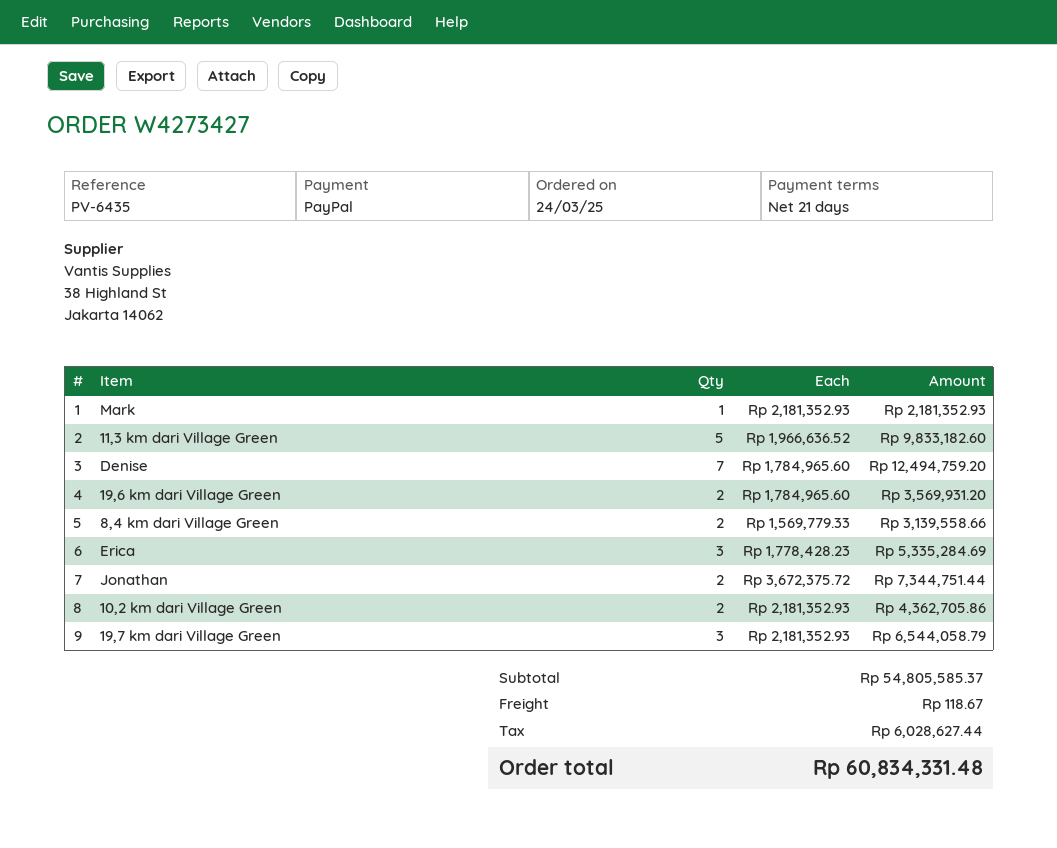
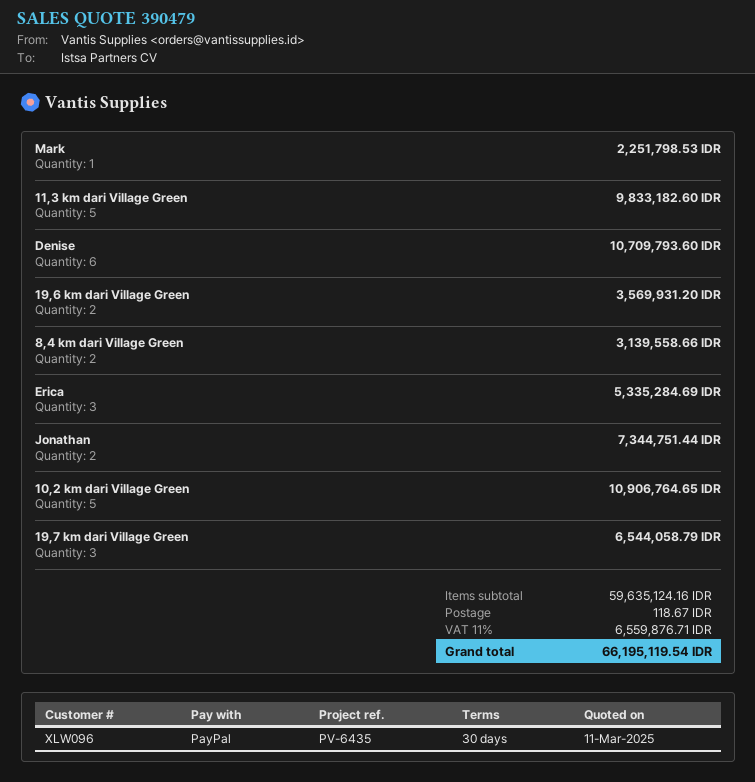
payment terms: 21 days -> 30 days
Mark: 1 for 2181352.93 -> 1 for 2251798.53
Denise: 7 for 12494759.20 -> 6 for 10709793.60
10,2 km dari Village Green: 2 for 4362705.86 -> 5 for 10906764.65
subtotal: 54805585.37 -> 59635124.16
tax: 6028627.44 -> 6559876.71
total: 60834331.48 -> 66195119.54

